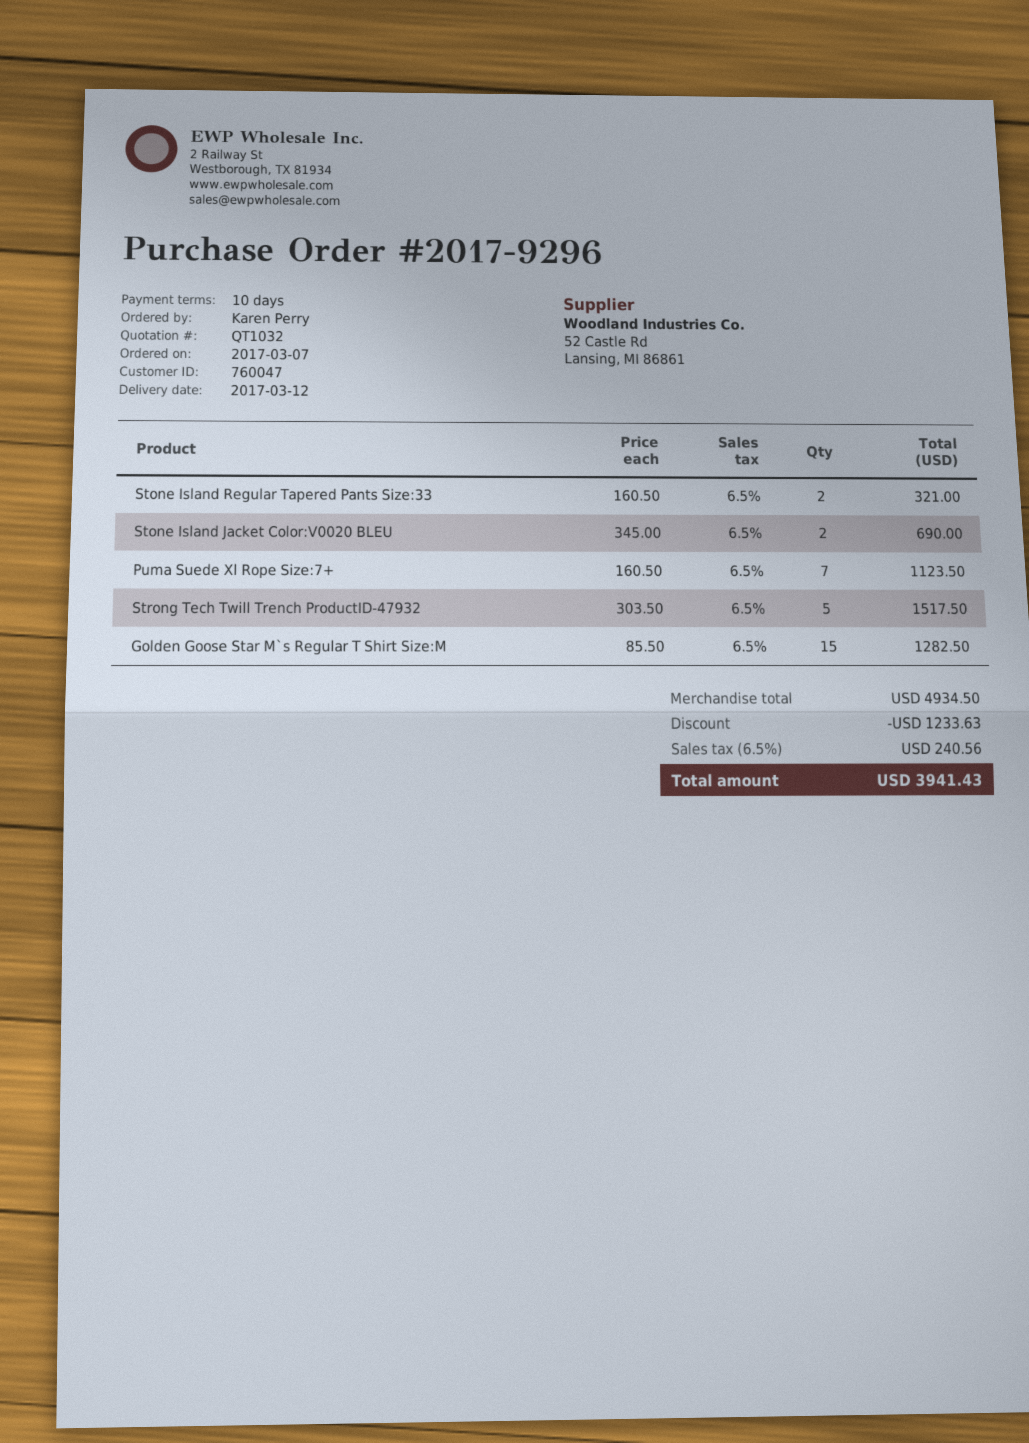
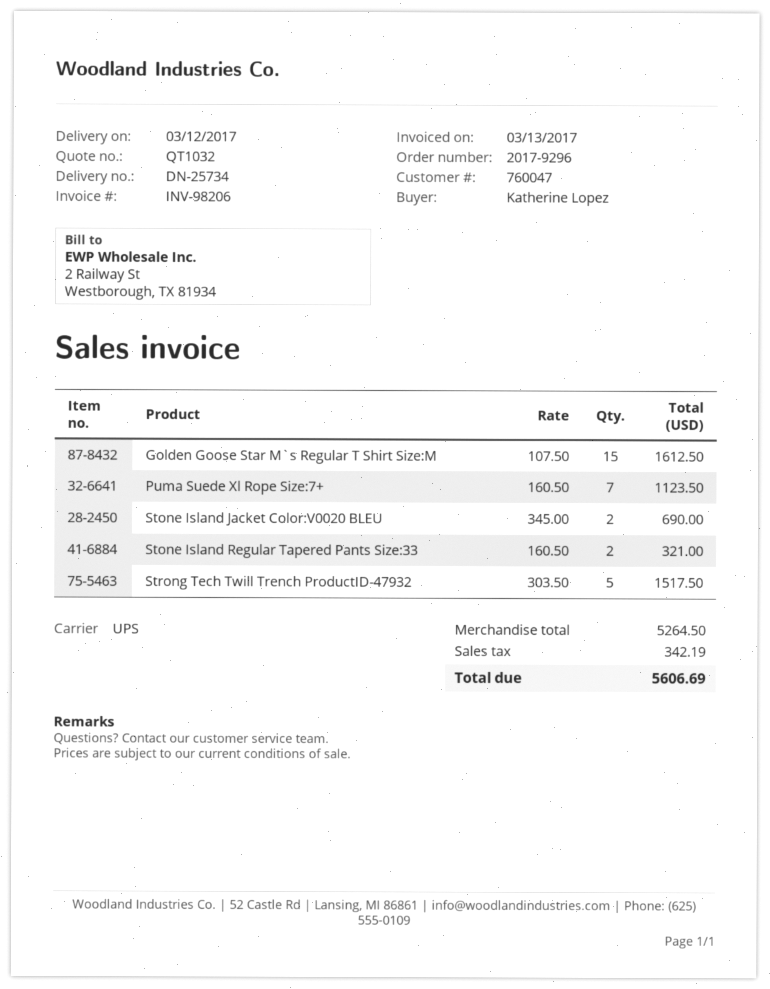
ordered by: Karen Perry -> Katherine Lopez
Golden Goose Star M`s Regular T Shirt Size:M: 15 x 85.50 = 1282.50 -> 15 x 107.50 = 1612.50
subtotal: 4934.50 -> 5264.50
discount: 1233.63 -> none
tax: 240.56 -> 342.19
total: 3941.43 -> 5606.69

